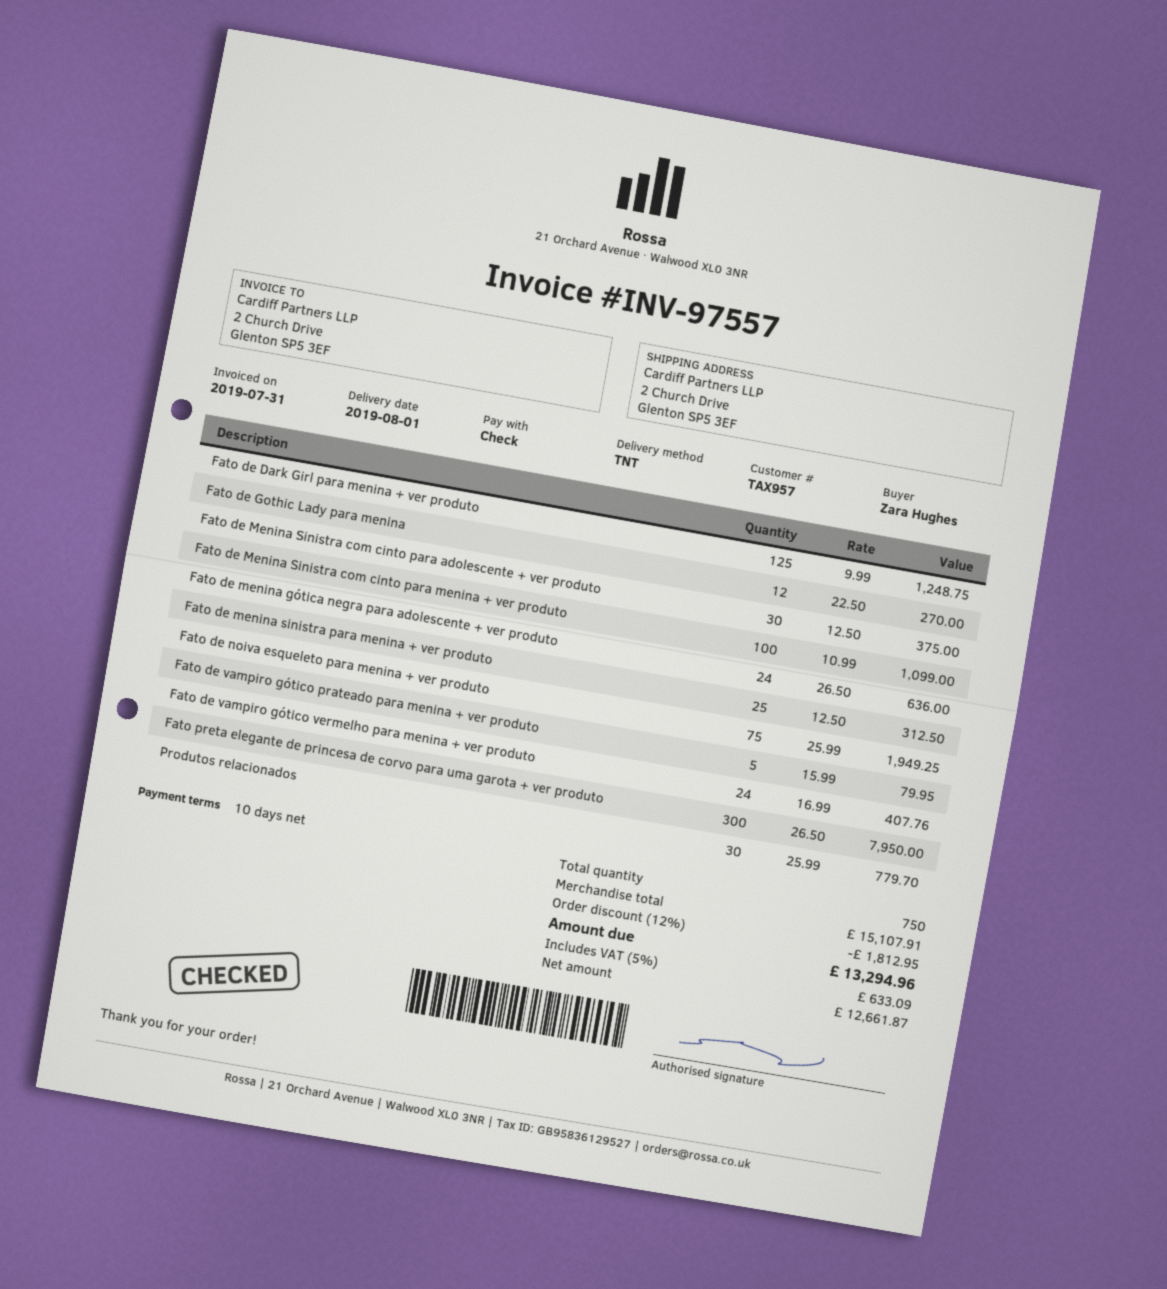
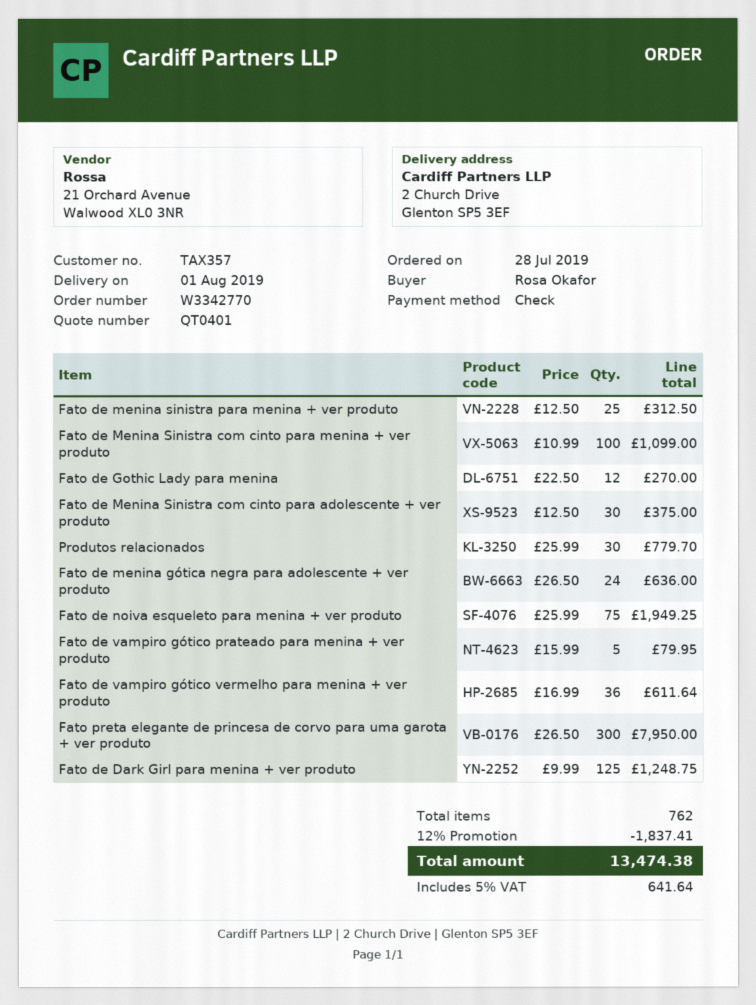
customer number: TAX957 -> TAX357
ordered by: Zara Hughes -> Rosa Okafor
Fato de vampiro gótico vermelho para menina + ver produto: 24 x 16.99 = 407.76 -> 36 x 16.99 = 611.64
total quantity: 750 -> 762
discount: 12% = 1812.95 -> 12% = 1837.41
tax: 5% = 633.09 -> 5% = 641.64
total: 13294.96 -> 13474.38

